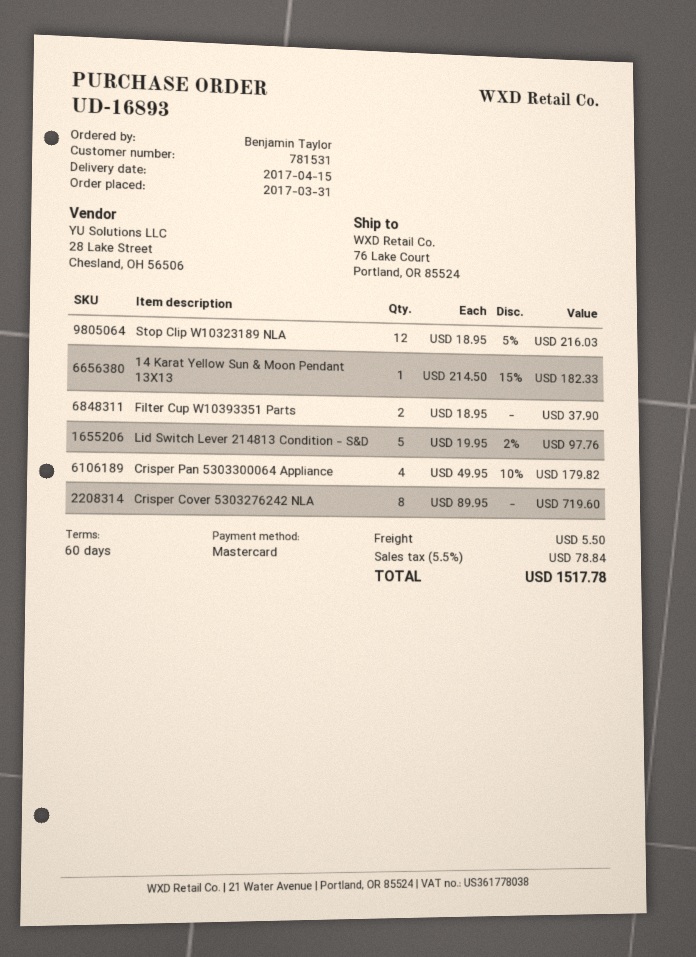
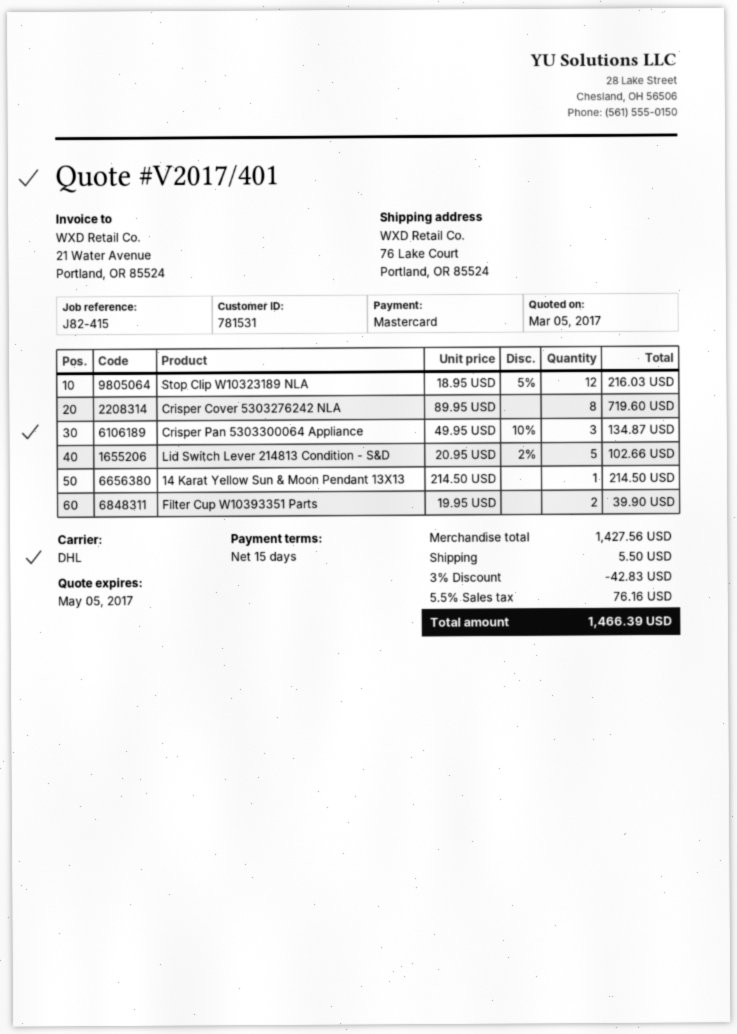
payment terms: 60 days -> 15 days
14 Karat Yellow Sun & Moon Pendant 13X13: 1 x 214.50 - 15% = 182.33 -> 1 x 214.50 = 214.50
Filter Cup W10393351 Parts: 2 x 18.95 = 37.90 -> 2 x 19.95 = 39.90
Lid Switch Lever 214813 Condition - S&D: 5 x 19.95 - 2% = 97.76 -> 5 x 20.95 - 2% = 102.66
Crisper Pan 5303300064 Appliance: 4 x 49.95 - 10% = 179.82 -> 3 x 49.95 - 10% = 134.87
discount: none -> 3% = 42.83
tax: 5.5% = 78.84 -> 5.5% = 76.16
total: 1517.78 -> 1466.39

